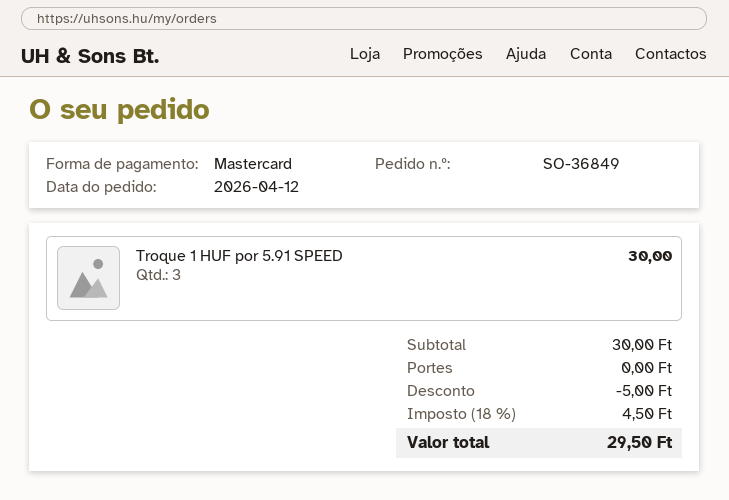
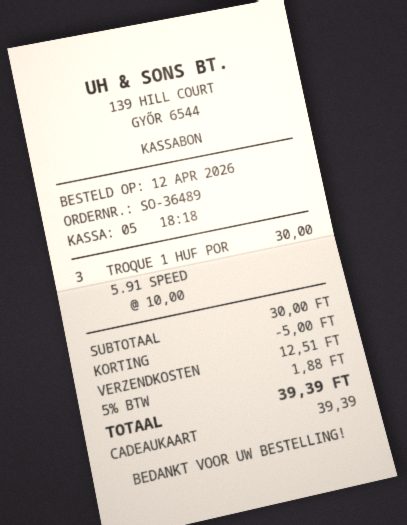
order number: SO-36849 -> SO-36489
payment method: Mastercard -> gift card
shipping: 0.00 -> 12.51
tax: 18% = 4.50 -> 5% = 1.88
total: 29.50 -> 39.39

